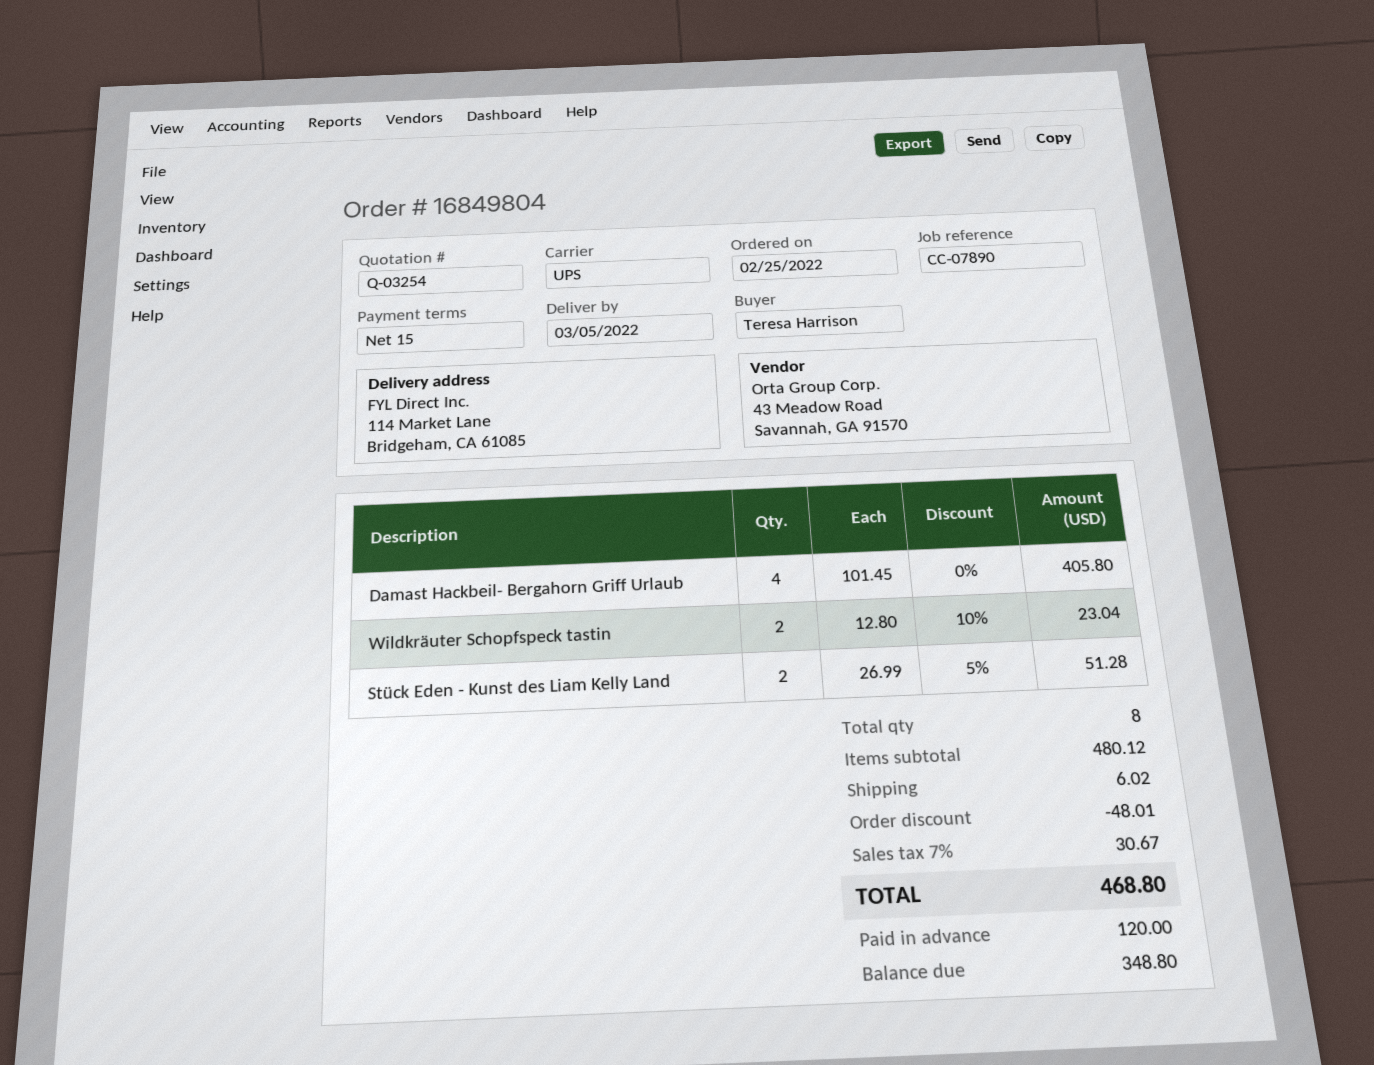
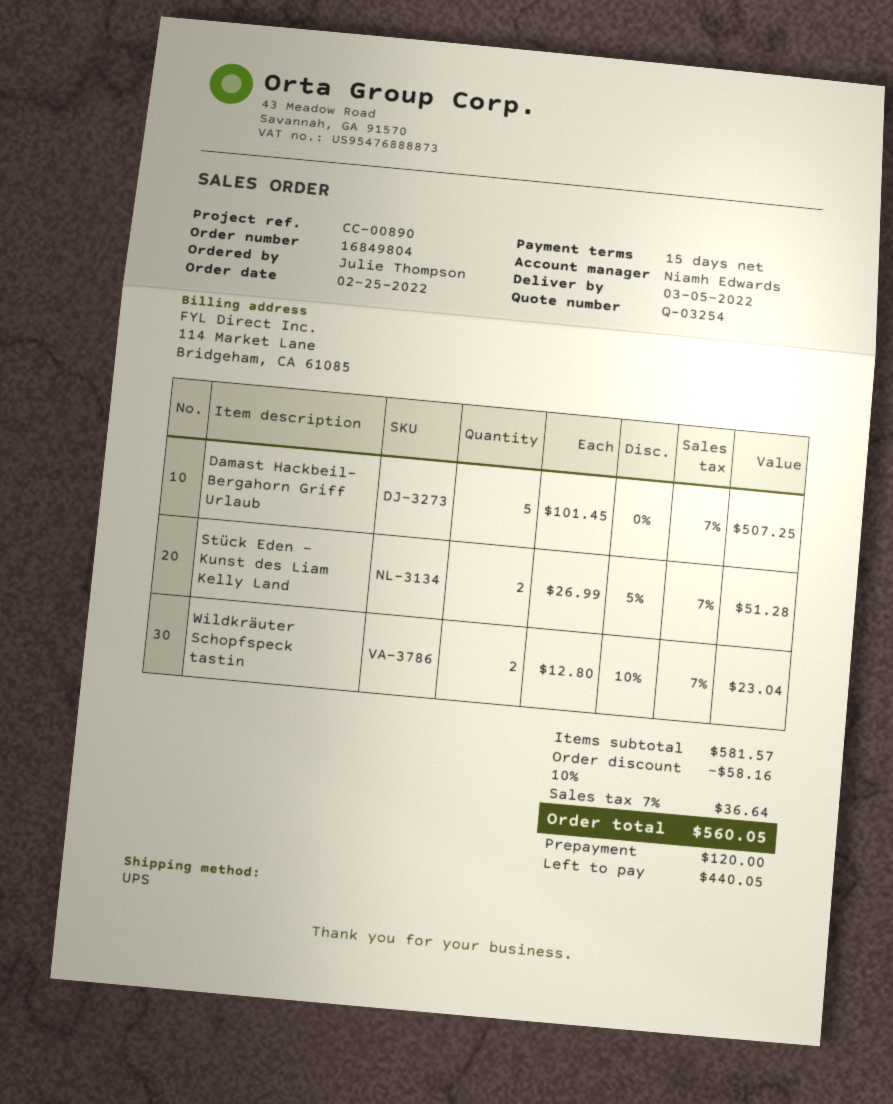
reference: CC-07890 -> CC-00890
ordered by: Teresa Harrison -> Julie Thompson
Damast Hackbeil- Bergahorn Griff Urlaub: 4 x 101.45 = 405.80 -> 5 x 101.45 = 507.25
subtotal: 480.12 -> 581.57
discount: 48.01 -> 58.16
shipping: 6.02 -> none
tax: 7% = 30.67 -> 7% = 36.64
total: 468.80 -> 560.05
balance: 348.80 -> 440.05

